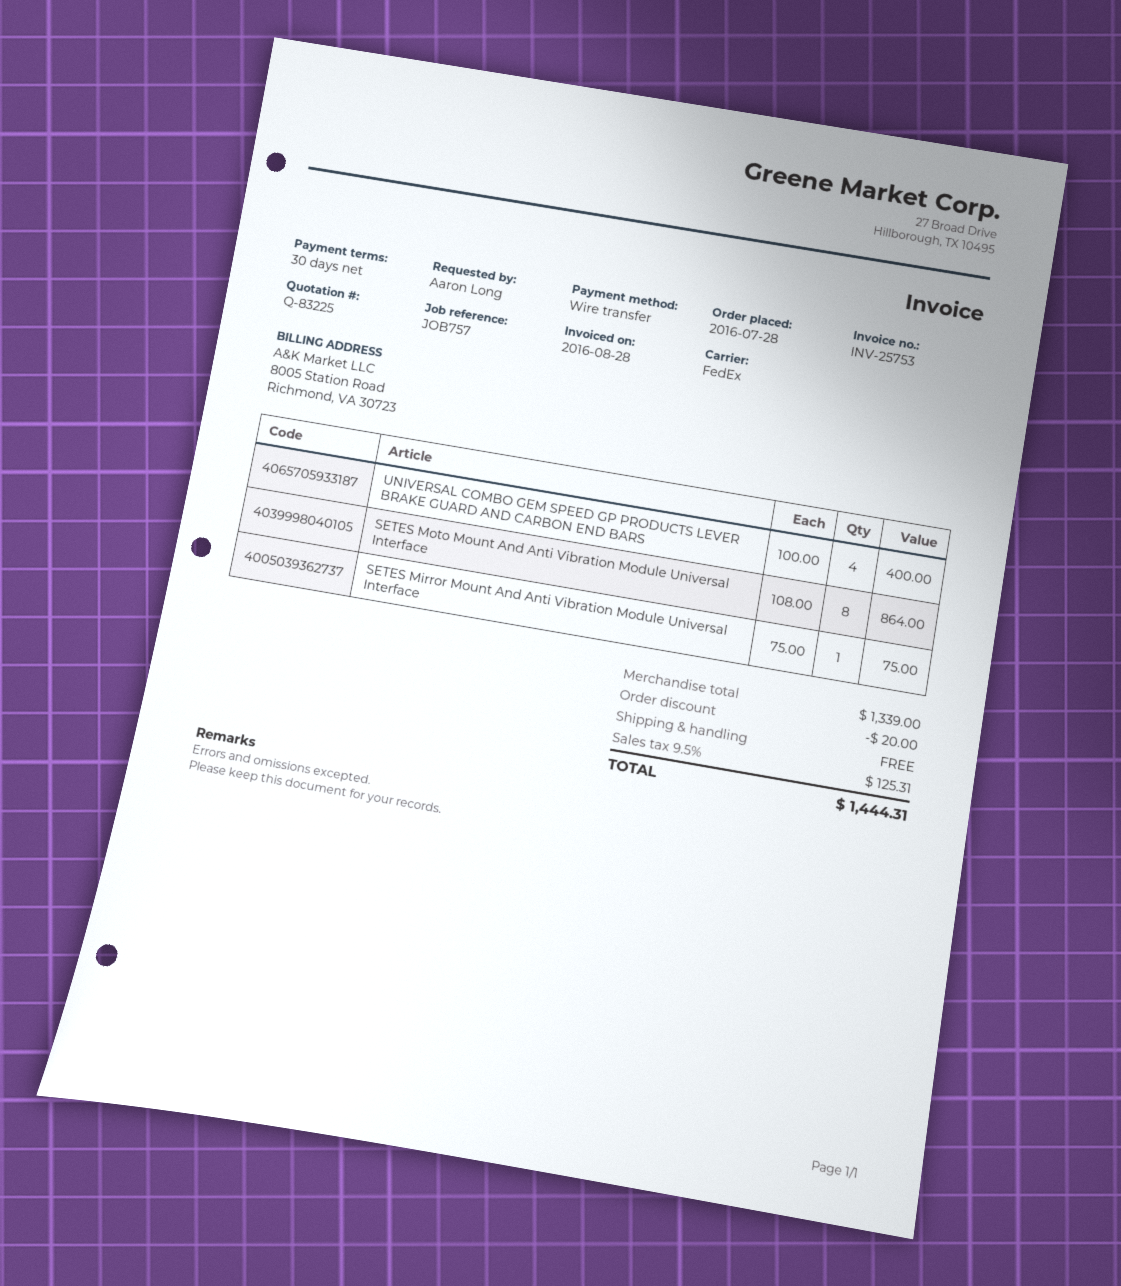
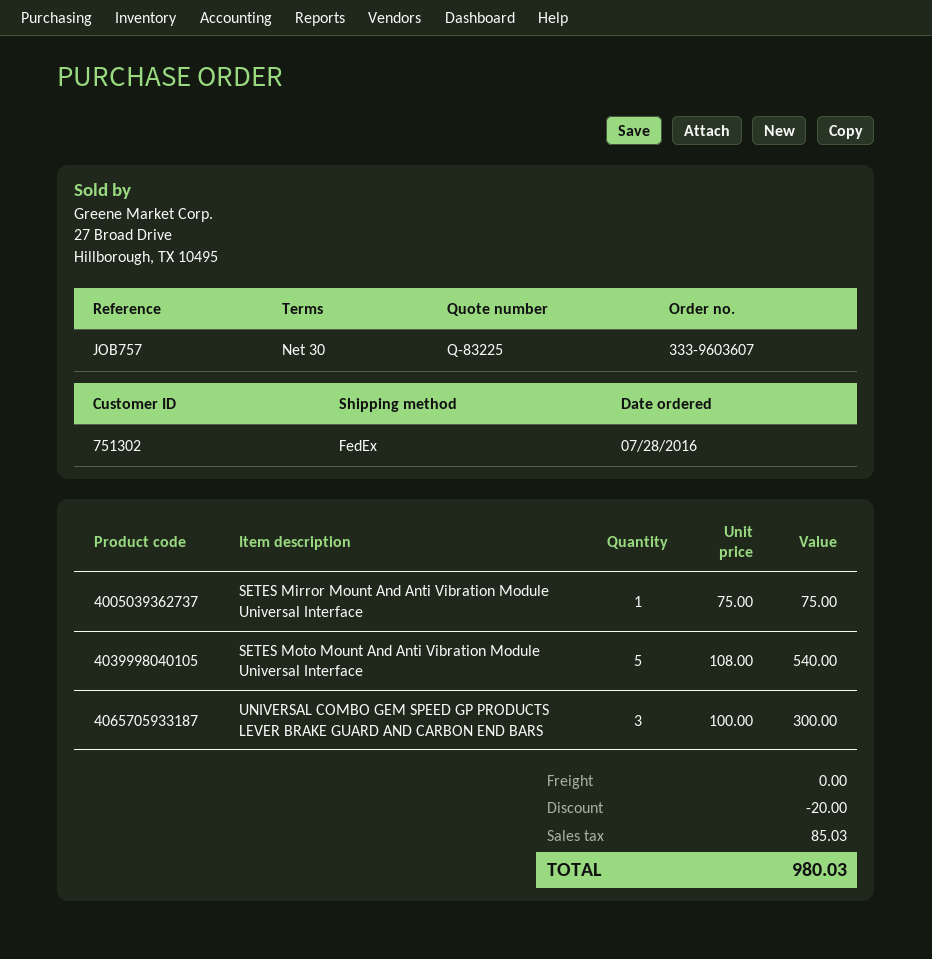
UNIVERSAL COMBO GEM SPEED GP PRODUCTS LEVER BRAKE GUARD AND CARBON END BARS: 4 x 100.00 = 400.00 -> 3 x 100.00 = 300.00
SETES Moto Mount And Anti Vibration Module Universal Interface: 8 x 108.00 = 864.00 -> 5 x 108.00 = 540.00
tax: 125.31 -> 85.03
total: 1444.31 -> 980.03

